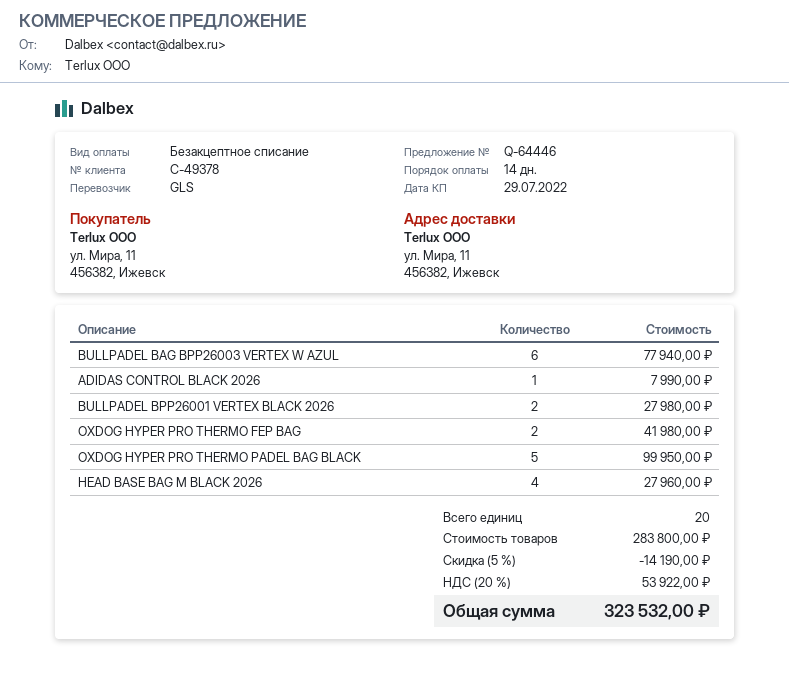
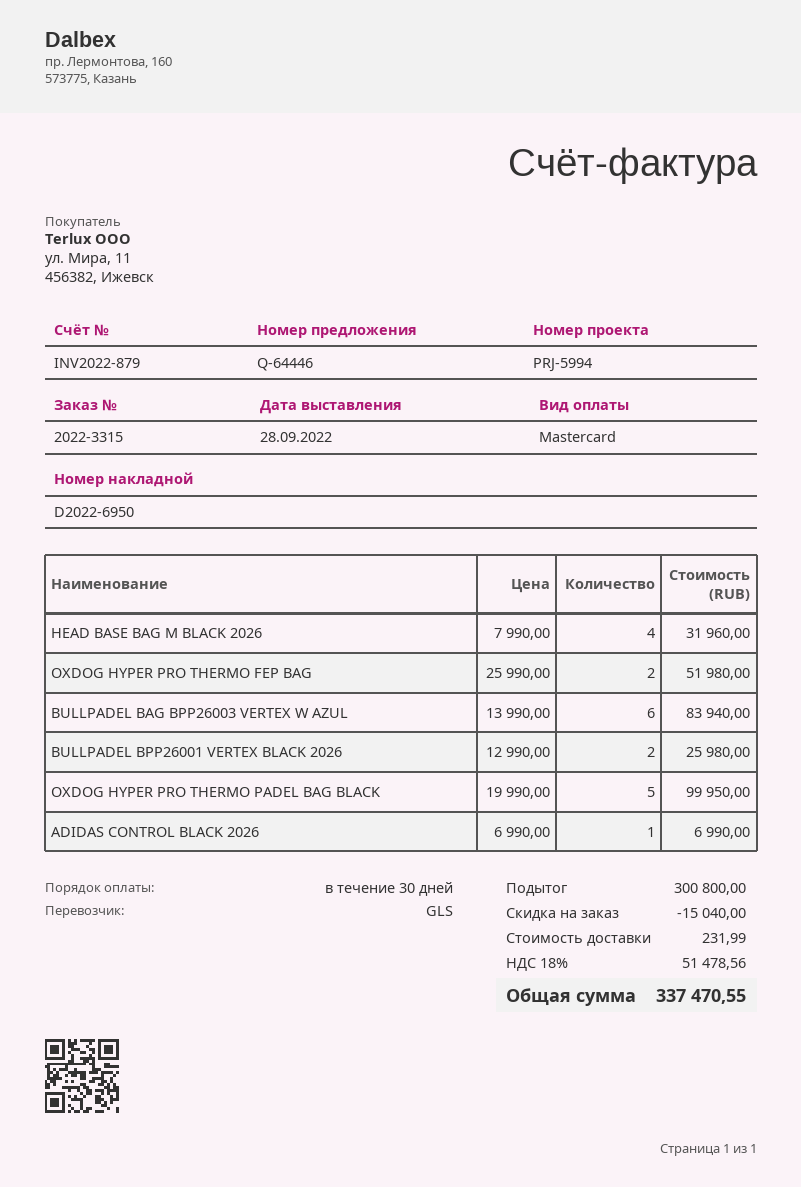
payment terms: 14 days -> 30 days
payment method: direct debit -> Mastercard
BULLPADEL BAG BPP26003 VERTEX W AZUL: 6 for 77940.00 -> 6 for 83940.00
ADIDAS CONTROL BLACK 2026: 1 for 7990.00 -> 1 for 6990.00
BULLPADEL BPP26001 VERTEX BLACK 2026: 2 for 27980.00 -> 2 for 25980.00
OXDOG HYPER PRO THERMO FEP BAG: 2 for 41980.00 -> 2 for 51980.00
HEAD BASE BAG M BLACK 2026: 4 for 27960.00 -> 4 for 31960.00
subtotal: 283800.00 -> 300800.00
discount: 14190.00 -> 15040.00
shipping: none -> 231.99
tax: 20% = 53922.00 -> 18% = 51478.56
total: 323532.00 -> 337470.55

